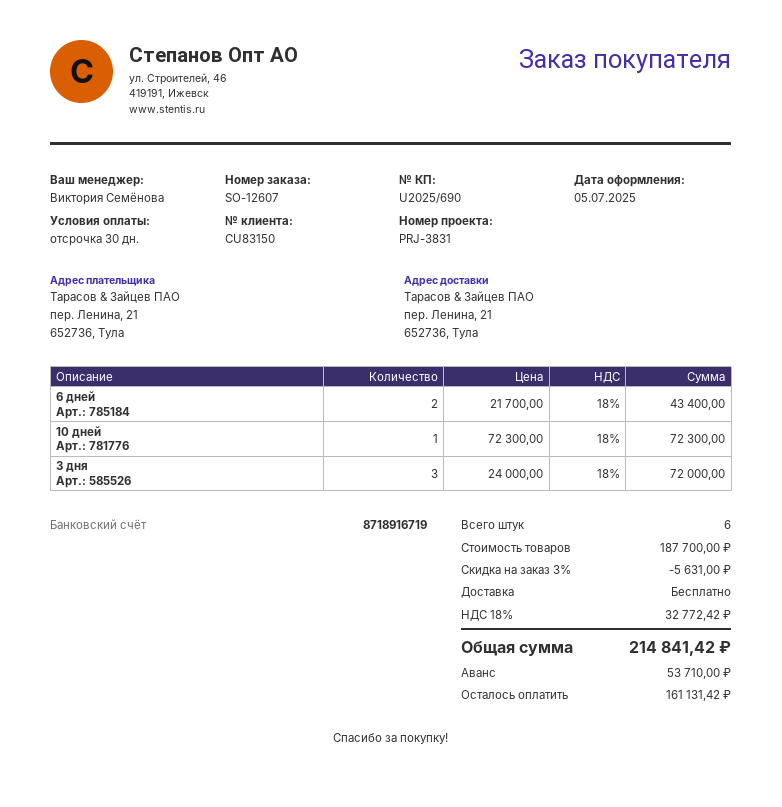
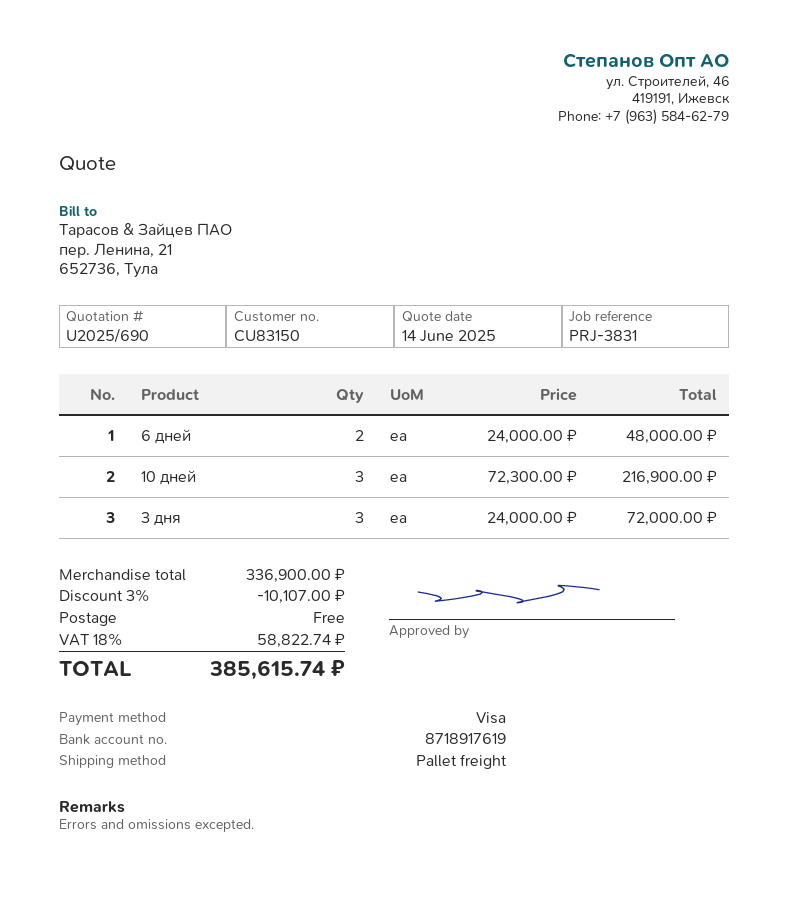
bank account: 8718916719 -> 8718917619
6 дней: 2 x 21700.00 = 43400.00 -> 2 x 24000.00 = 48000.00
10 дней: 1 x 72300.00 = 72300.00 -> 3 x 72300.00 = 216900.00
subtotal: 187700.00 -> 336900.00
discount: 3% = 5631.00 -> 3% = 10107.00
tax: 18% = 32772.42 -> 18% = 58822.74
total: 214841.42 -> 385615.74

